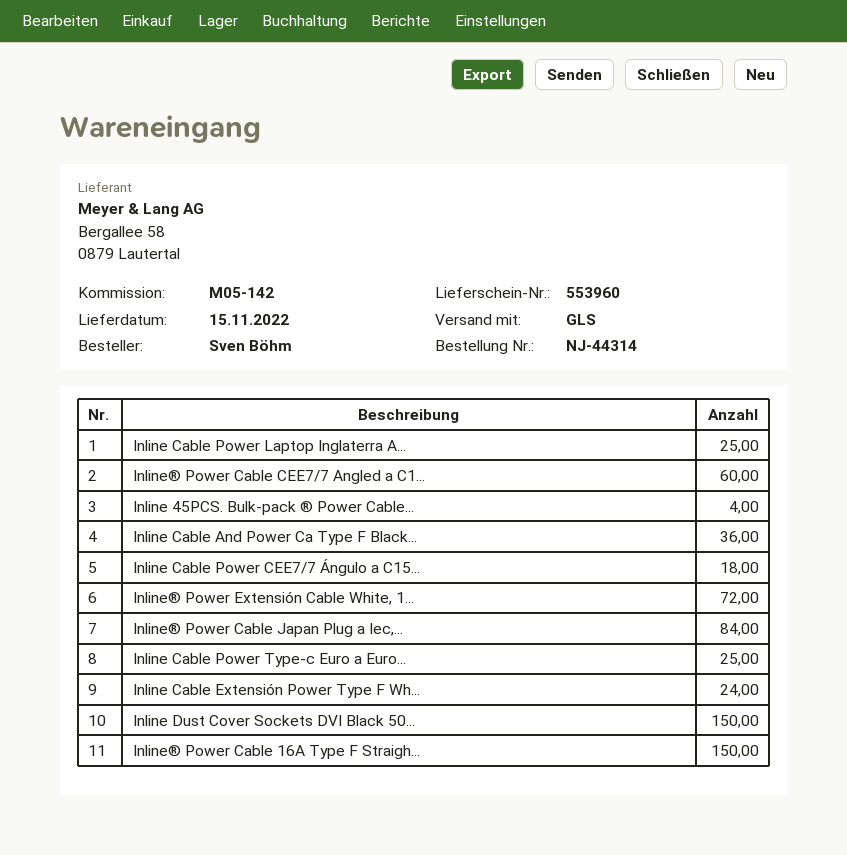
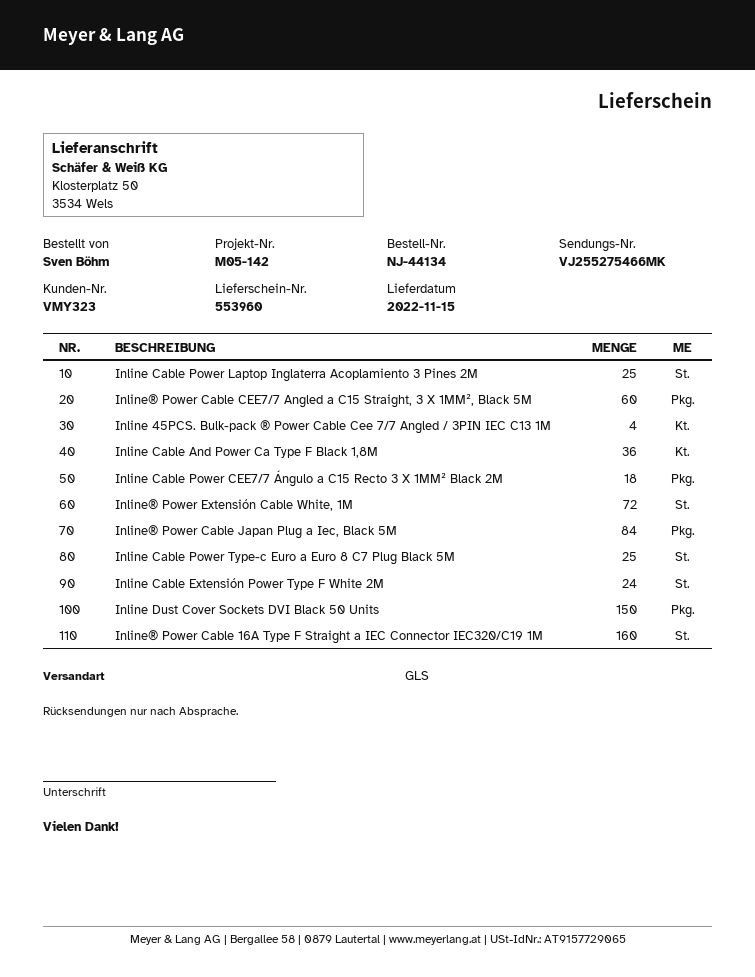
order number: NJ-44314 -> NJ-44134
Inline® Power Cable 16A Type F Straigh...: 150 -> 160

